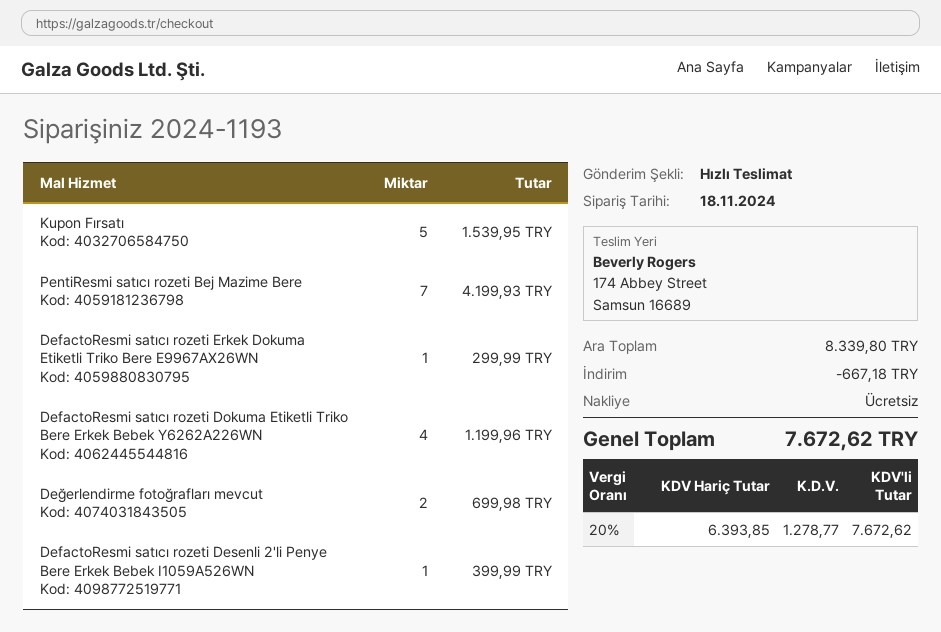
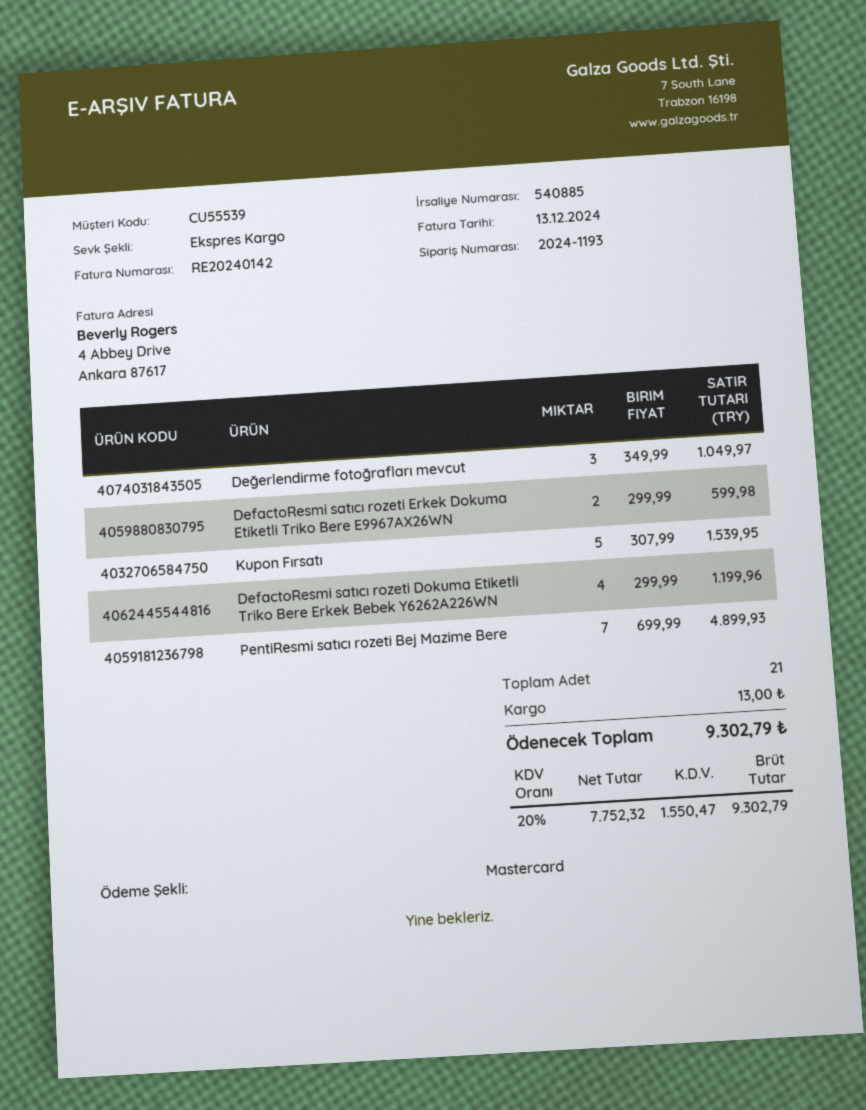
PentiResmi satıcı rozeti Bej Mazime Bere: 7 for 4199.93 -> 7 for 4899.93
DefactoResmi satıcı rozeti Erkek Dokuma Etiketli Triko Bere E9967AX26WN: 1 for 299.99 -> 2 for 599.98
Değerlendirme fotoğrafları mevcut: 2 for 699.98 -> 3 for 1049.97
DefactoResmi satıcı rozeti Desenli 2'li Penye Bere Erkek Bebek I1059A526WN: 1 for 399.99 -> none
discount: 667.18 -> none
shipping: 0.00 -> 13.00
net: 6393.85 -> 7752.32
tax: 20% = 1278.77 -> 20% = 1550.47
total: 7672.62 -> 9302.79

